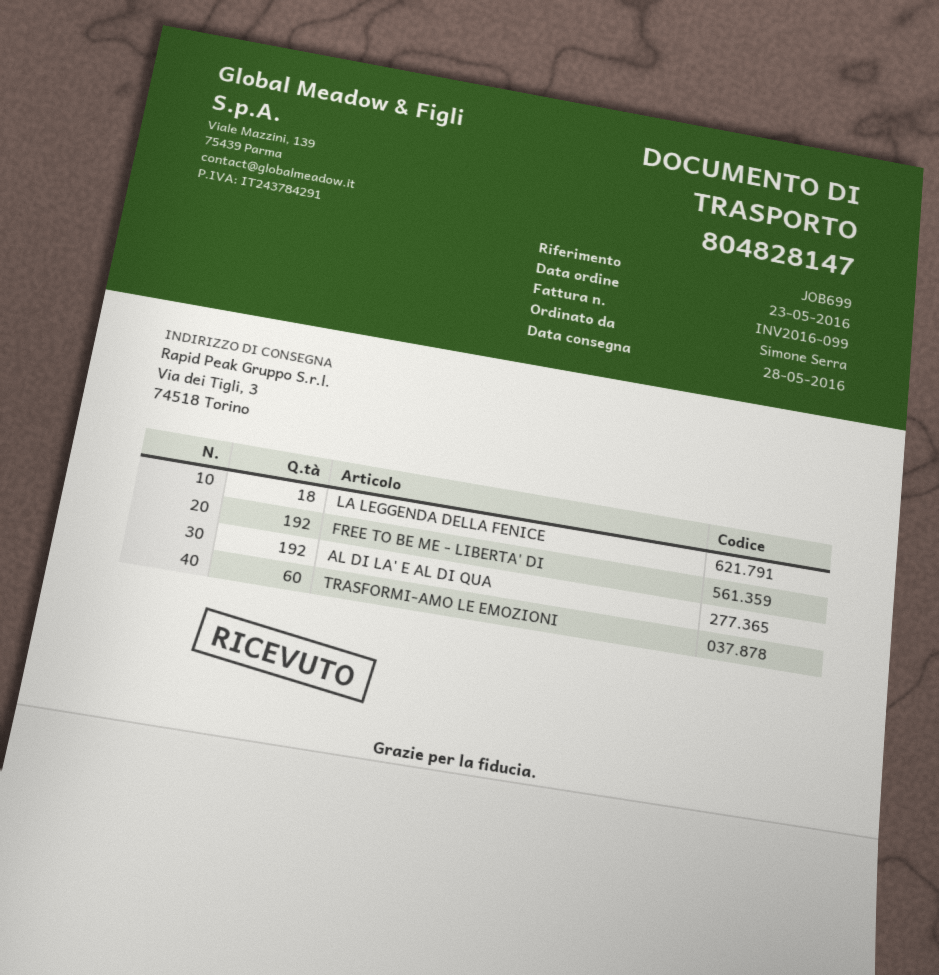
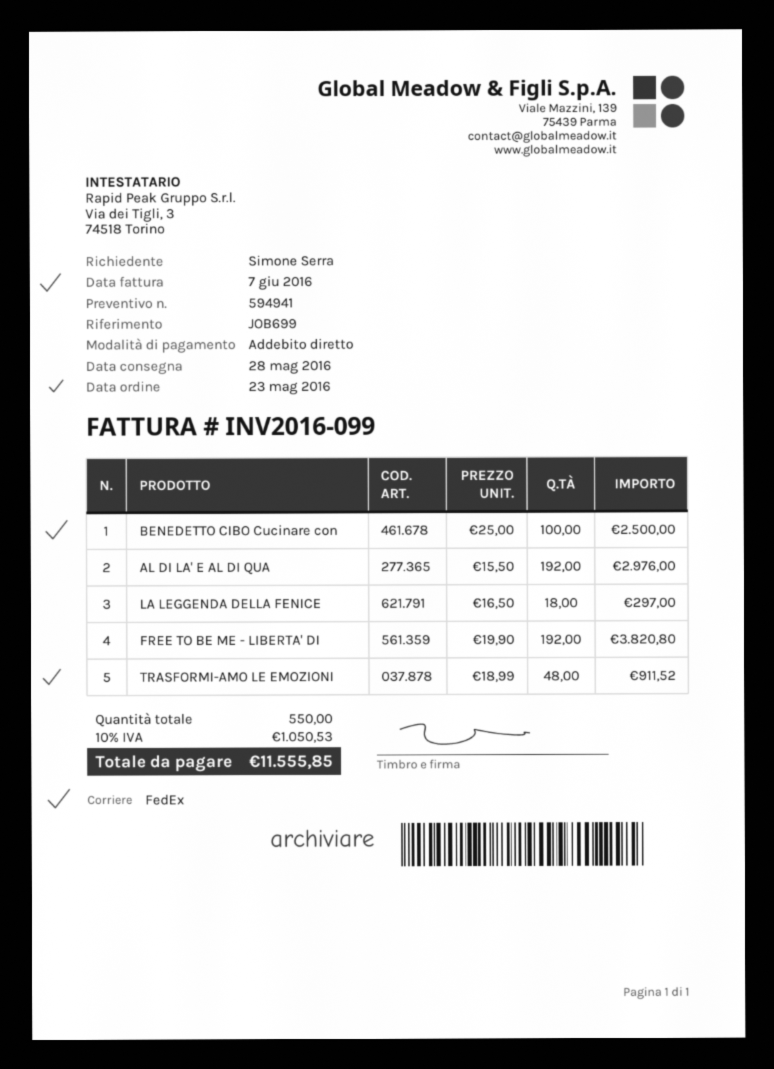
TRASFORMI-AMO LE EMOZIONI: 60 -> 48
BENEDETTO CIBO Cucinare con: none -> 100

